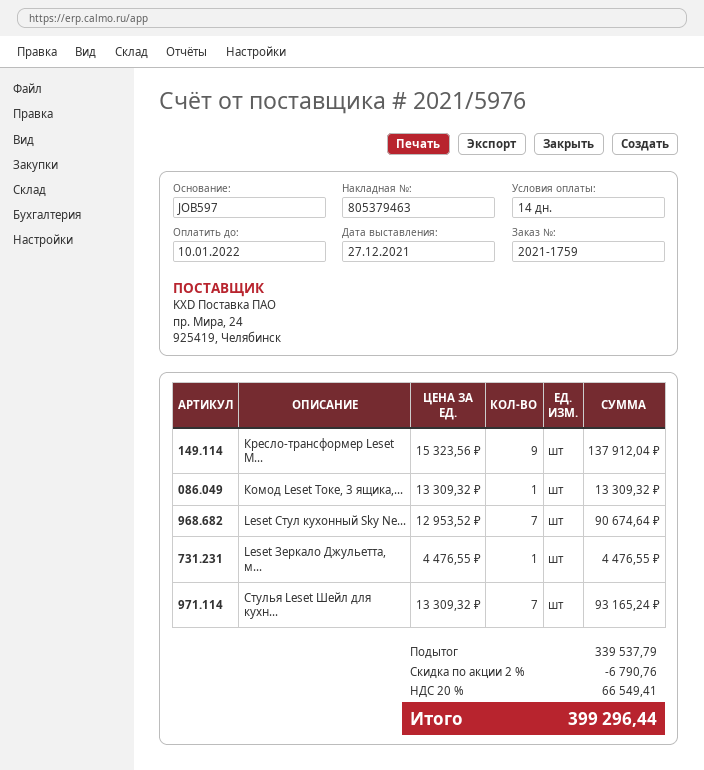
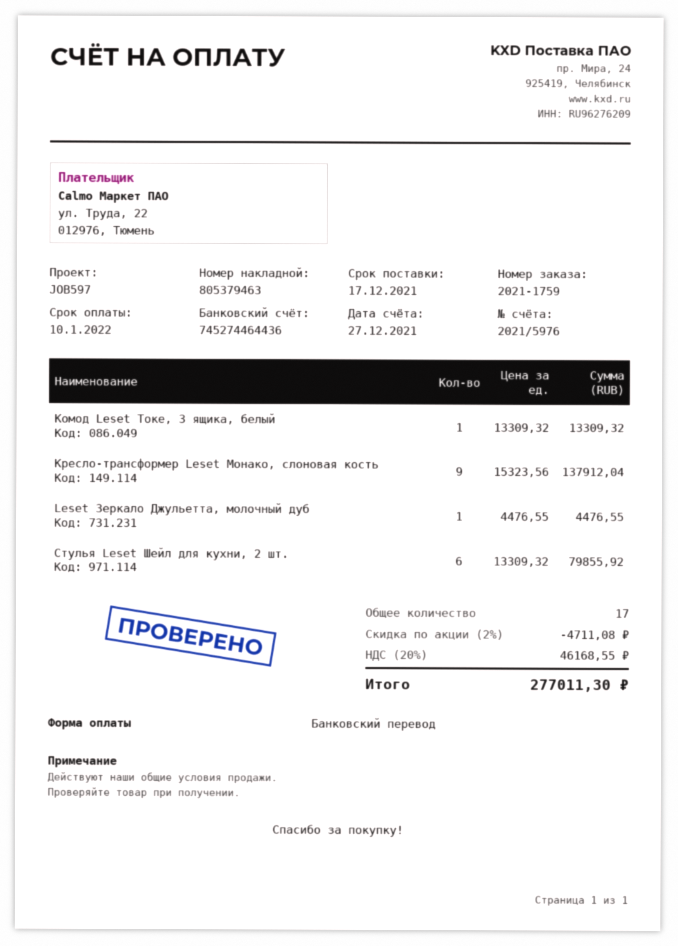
Leset Стул кухонный Sky Ne...: 7 x 12953.52 = 90674.64 -> none
Стулья Leset Шейл для кухн...: 7 x 13309.32 = 93165.24 -> 6 x 13309.32 = 79855.92
discount: 2% = 6790.76 -> 2% = 4711.08
tax: 20% = 66549.41 -> 20% = 46168.55
total: 399296.44 -> 277011.30

